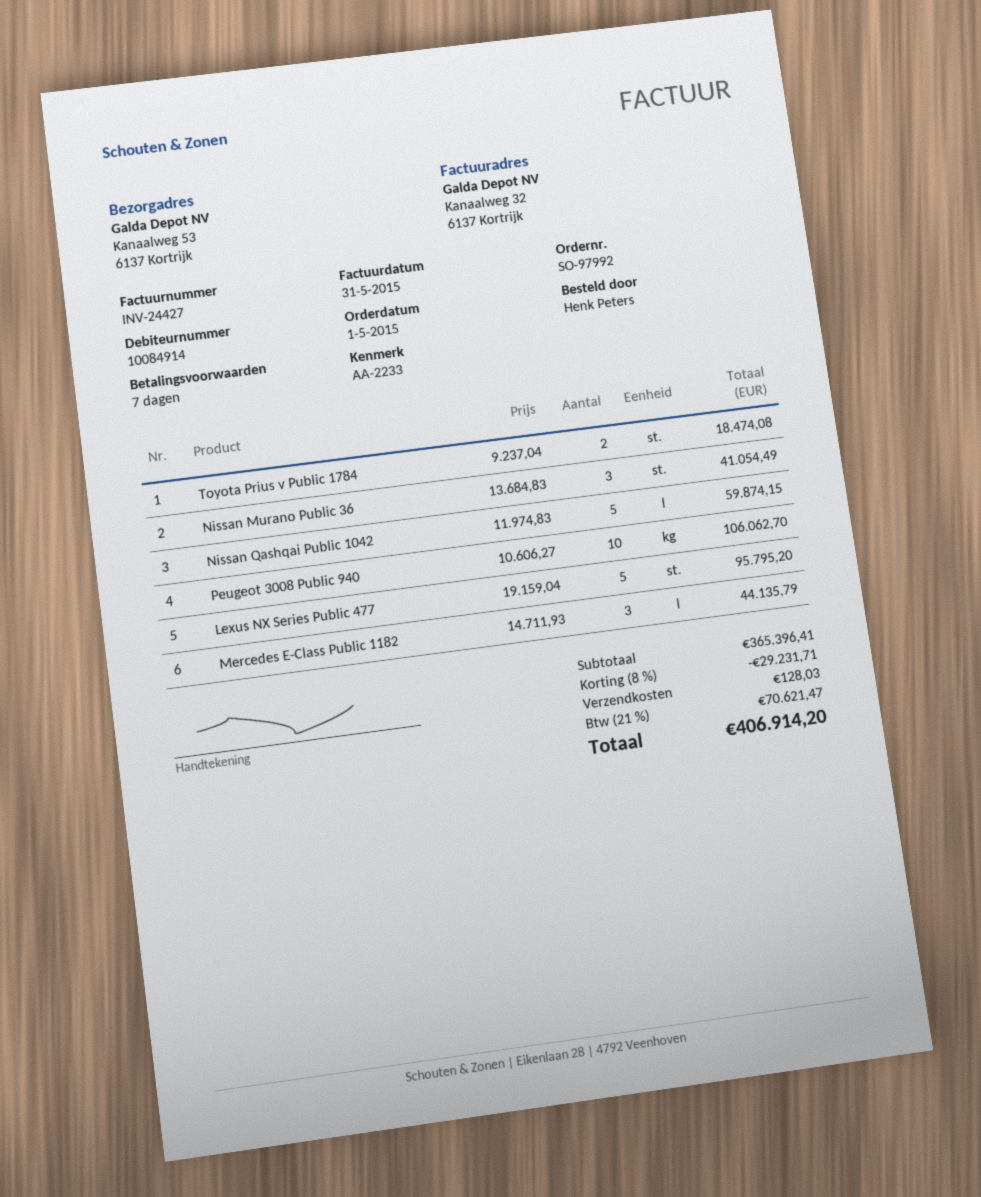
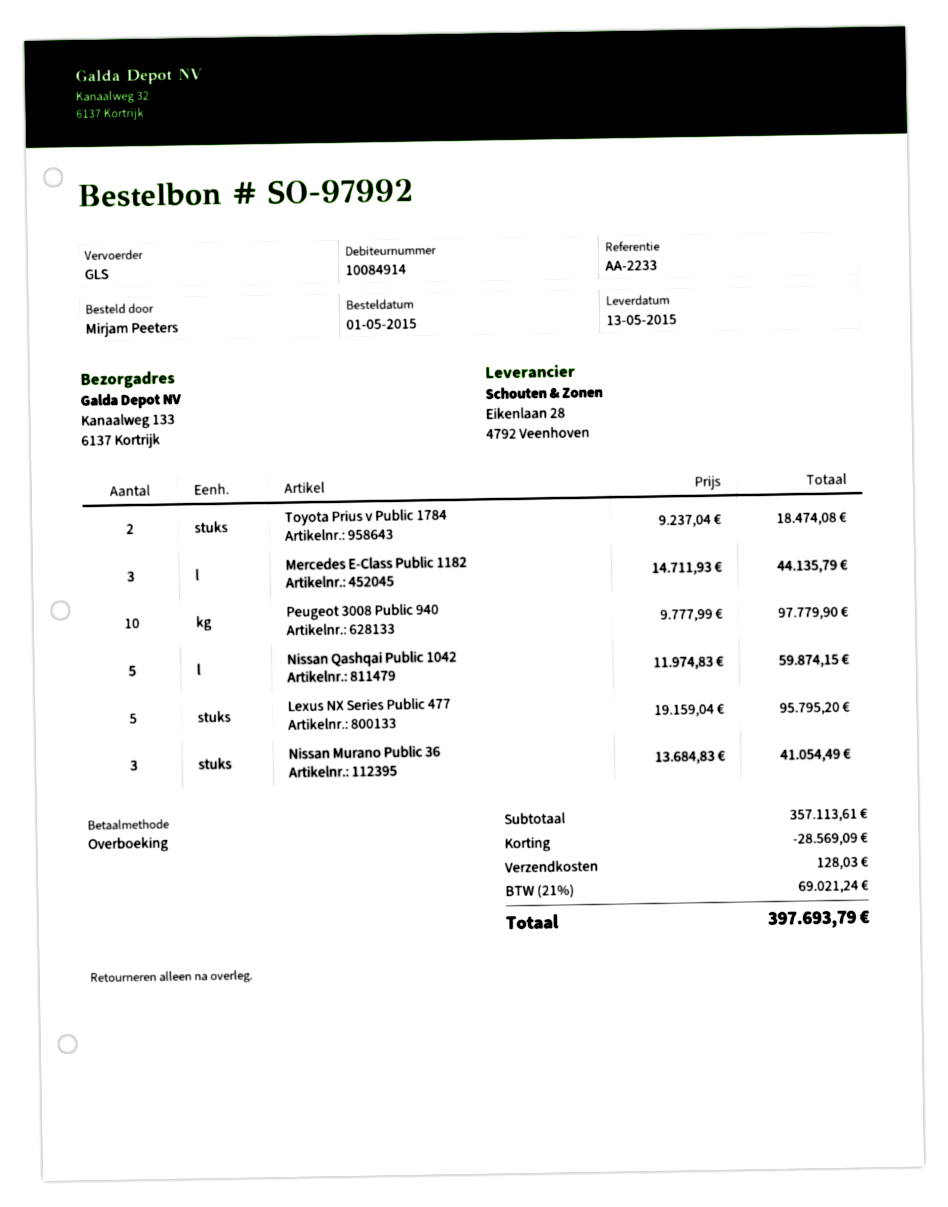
ordered by: Henk Peters -> Mirjam Peeters
ship to: Kanaalweg 53, 6137 Kortrijk -> Kanaalweg 133, 6137 Kortrijk
Peugeot 3008 Public 940: 10 x 10606.27 = 106062.70 -> 10 x 9777.99 = 97779.90
subtotal: 365396.41 -> 357113.61
discount: 29231.71 -> 28569.09
tax: 21% = 70621.47 -> 21% = 69021.24
total: 406914.20 -> 397693.79

